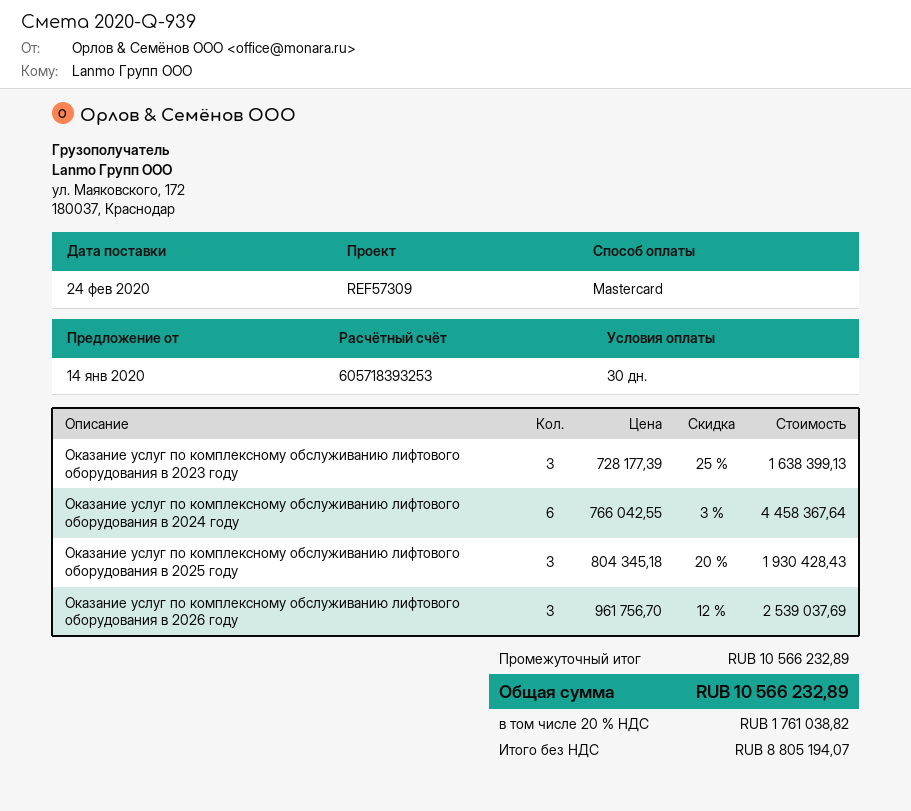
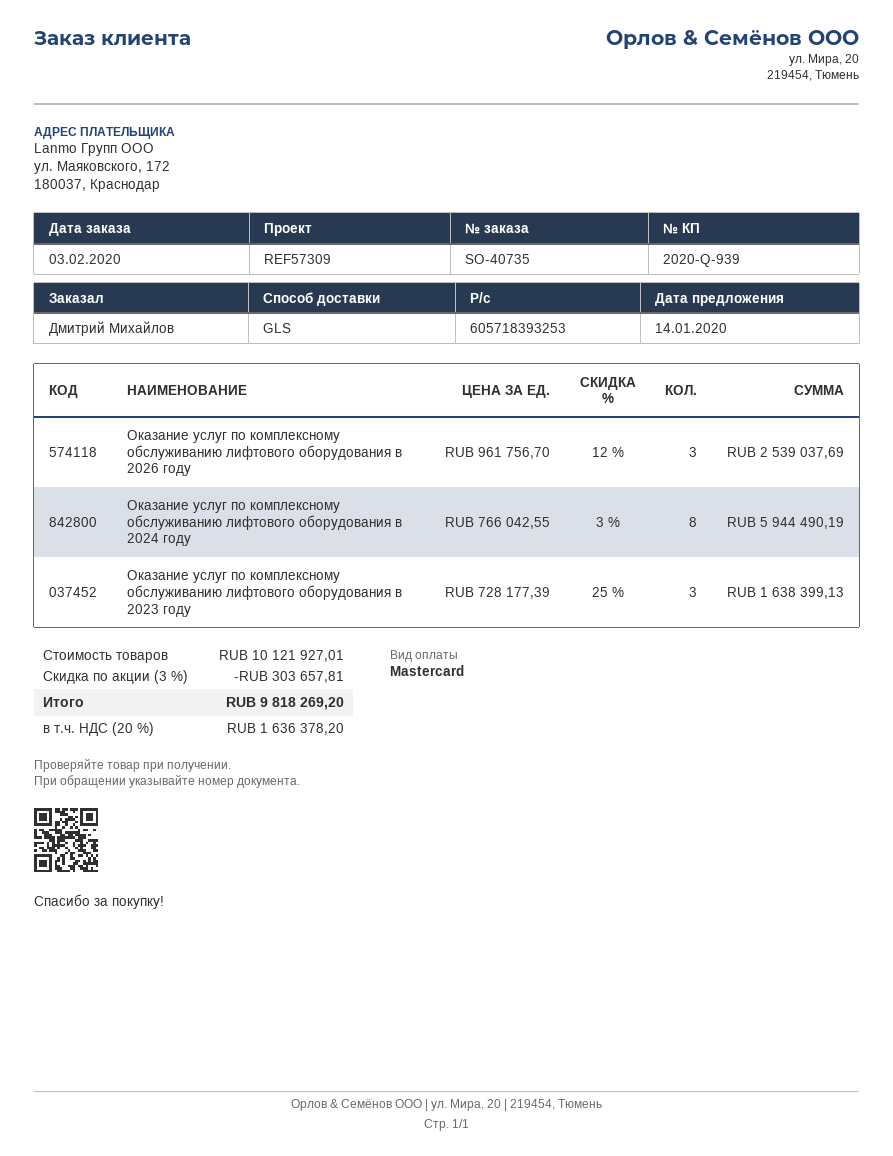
Оказание услуг по комплексному обслуживанию лифтового оборудования в 2024 году: 6 x 766042.55 - 3% = 4458367.64 -> 8 x 766042.55 - 3% = 5944490.19
Оказание услуг по комплексному обслуживанию лифтового оборудования в 2025 году: 3 x 804345.18 - 20% = 1930428.43 -> none
subtotal: 10566232.89 -> 10121927.01
discount: none -> 3% = 303657.81
tax: 20% = 1761038.82 -> 20% = 1636378.20
total: 10566232.89 -> 9818269.20

